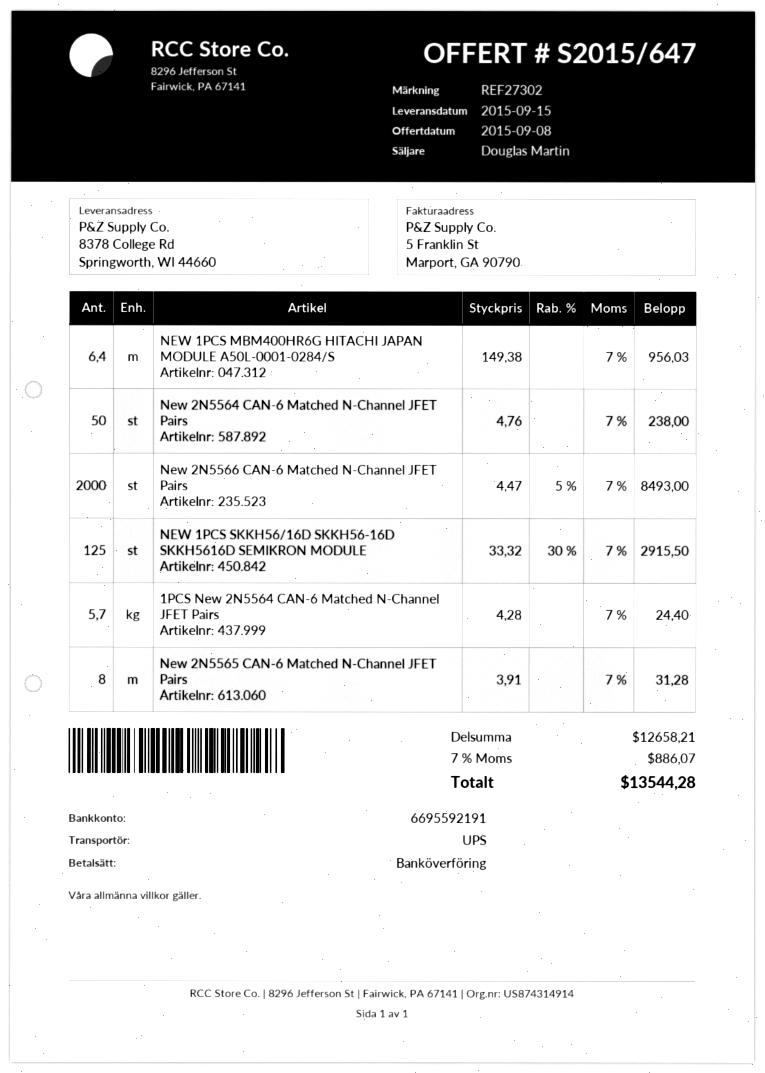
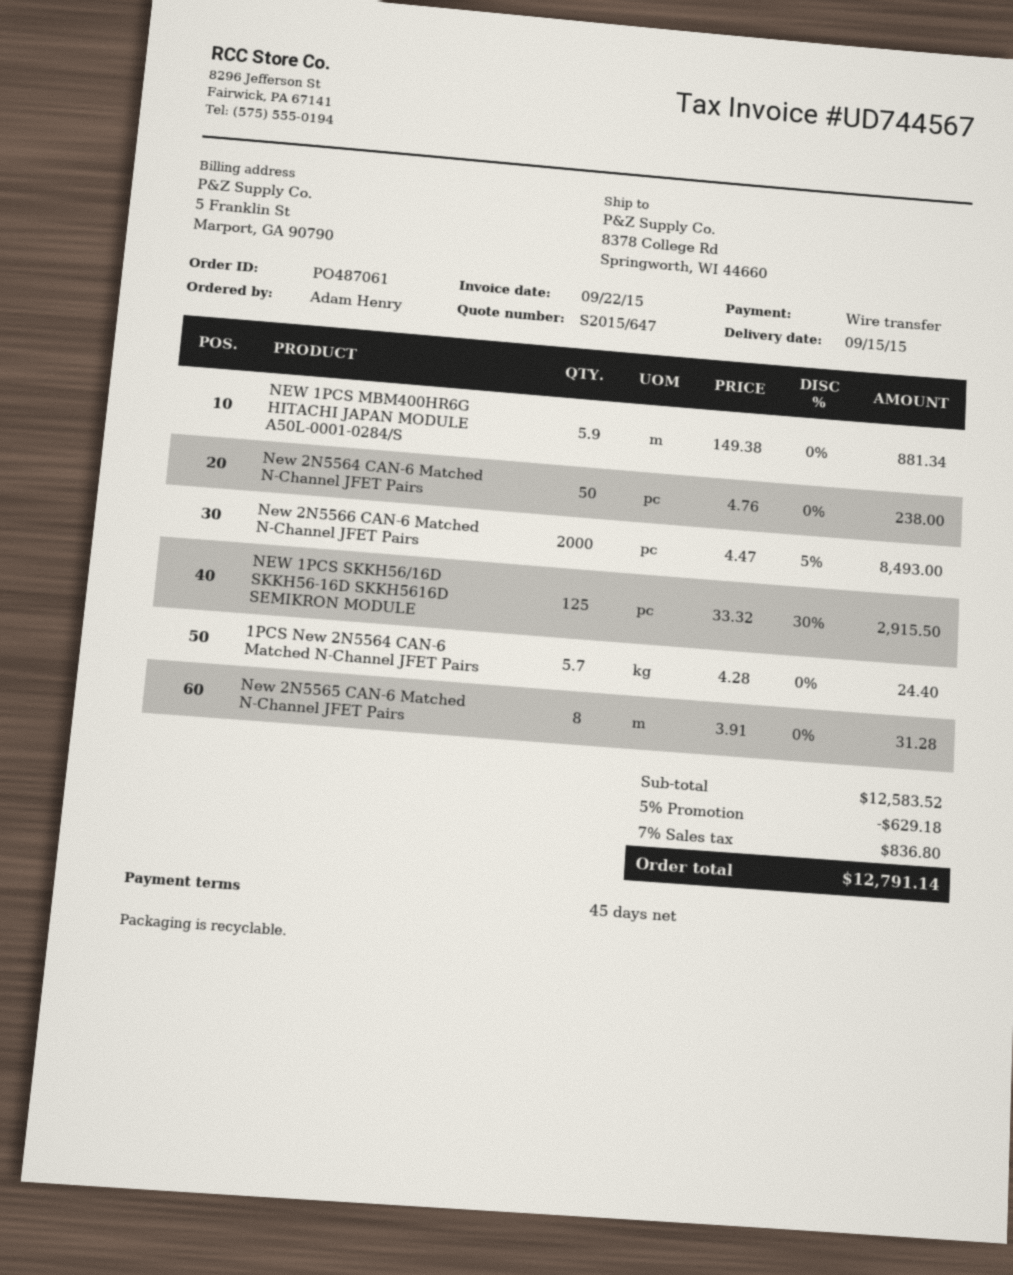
NEW 1PCS MBM400HR6G HITACHI JAPAN MODULE A50L-0001-0284/S: 6.4 x 149.38 = 956.03 -> 5.9 x 149.38 = 881.34
subtotal: 12658.21 -> 12583.52
discount: none -> 5% = 629.18
tax: 7% = 886.07 -> 7% = 836.80
total: 13544.28 -> 12791.14

